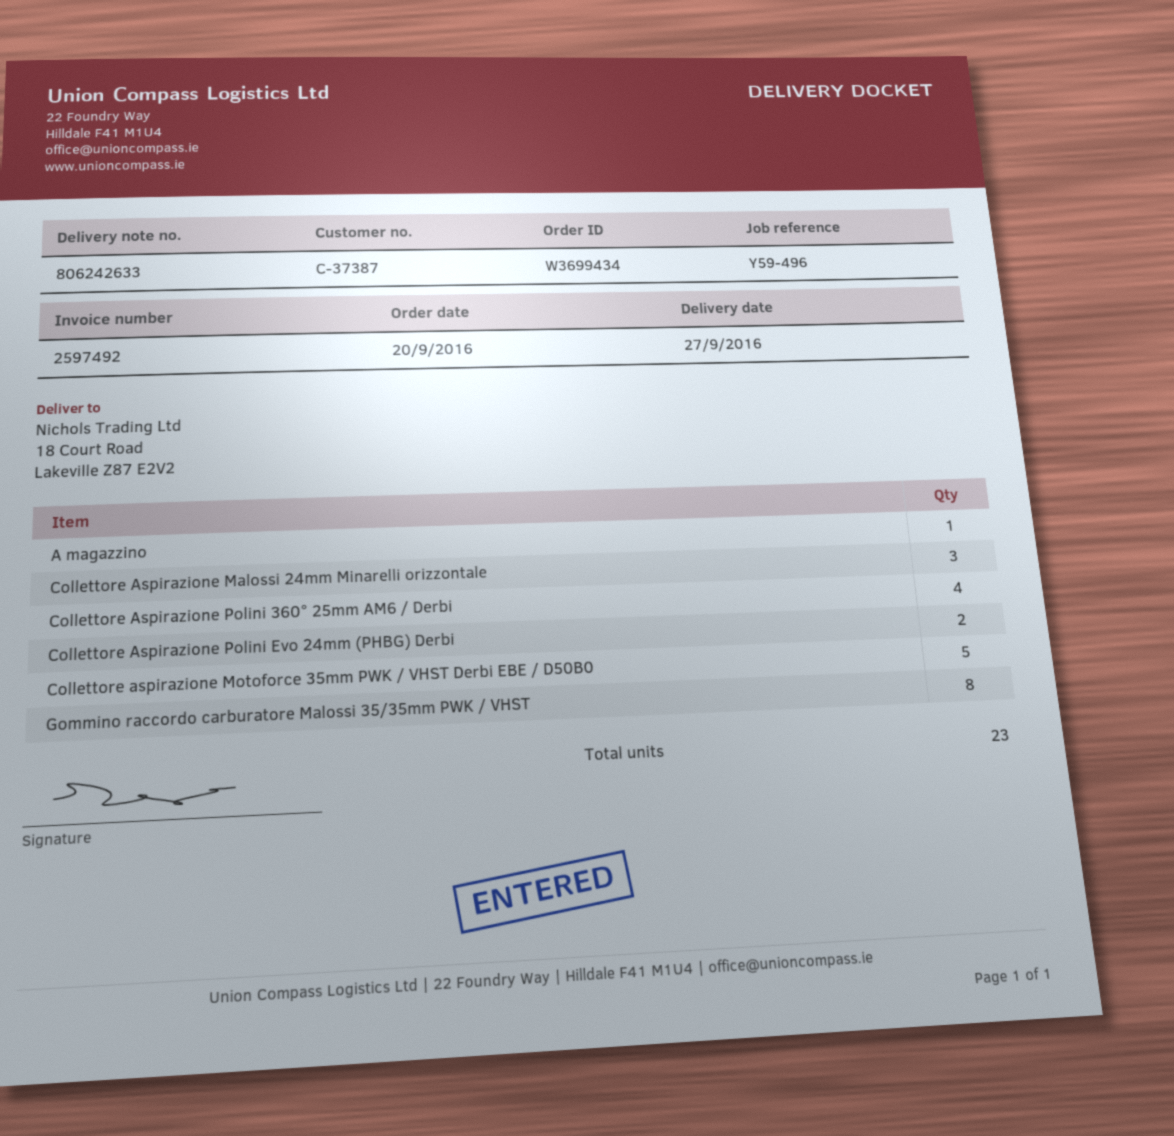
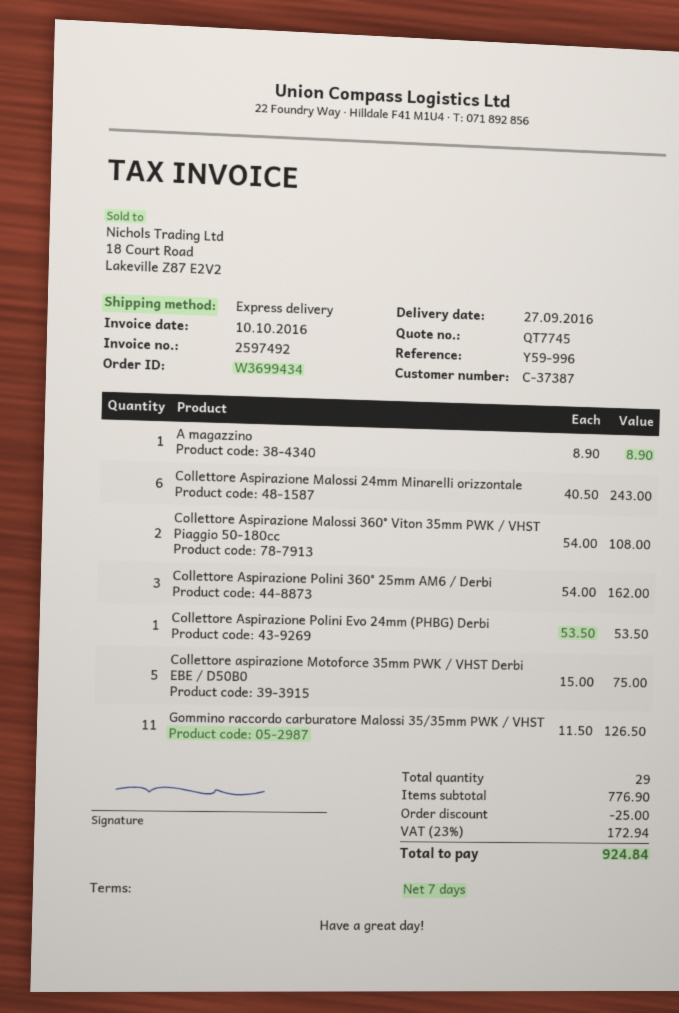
reference: Y59-496 -> Y59-996
Collettore Aspirazione Malossi 24mm Minarelli orizzontale: 3 -> 6
Collettore Aspirazione Polini 360° 25mm AM6 / Derbi: 4 -> 3
Collettore Aspirazione Polini Evo 24mm (PHBG) Derbi: 2 -> 1
Gommino raccordo carburatore Malossi 35/35mm PWK / VHST: 8 -> 11
Collettore Aspirazione Malossi 360° Viton 35mm PWK / VHST Piaggio 50-180cc: none -> 2
total quantity: 23 -> 29

